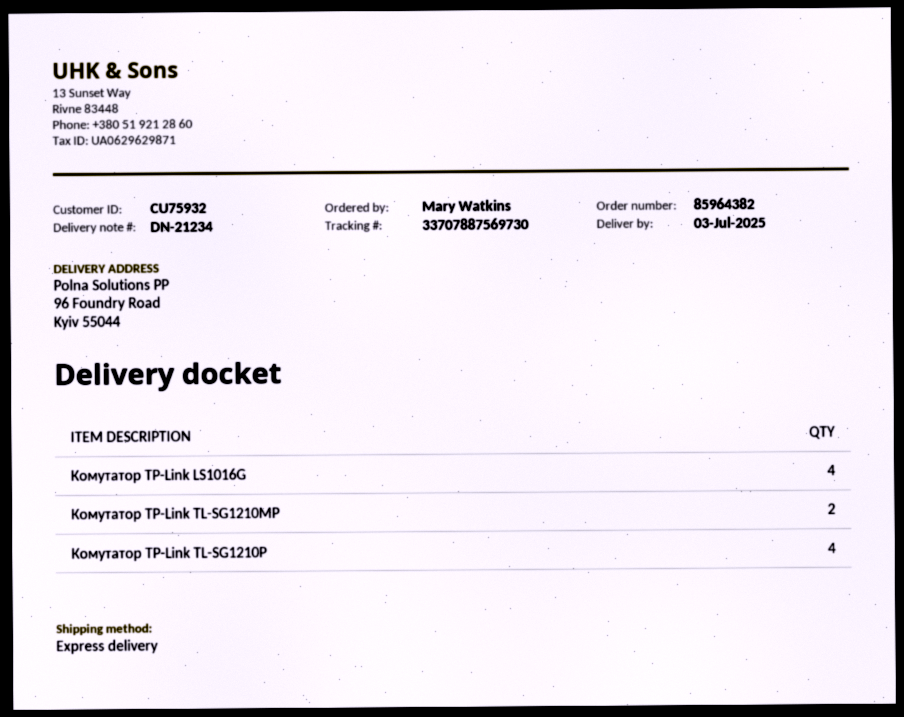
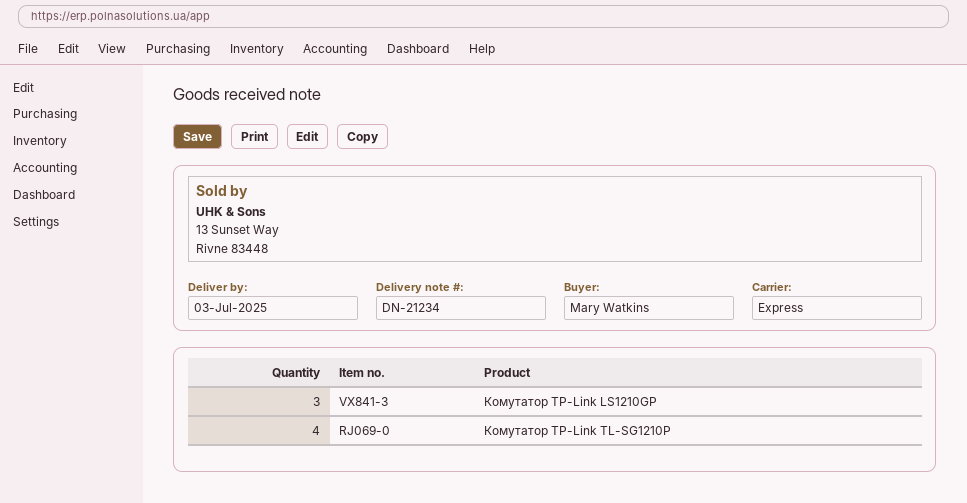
Комутатор TP-Link LS1016G: 4 -> none
Комутатор TP-Link TL-SG1210MP: 2 -> none
Комутатор TP-Link LS1210GP: none -> 3

